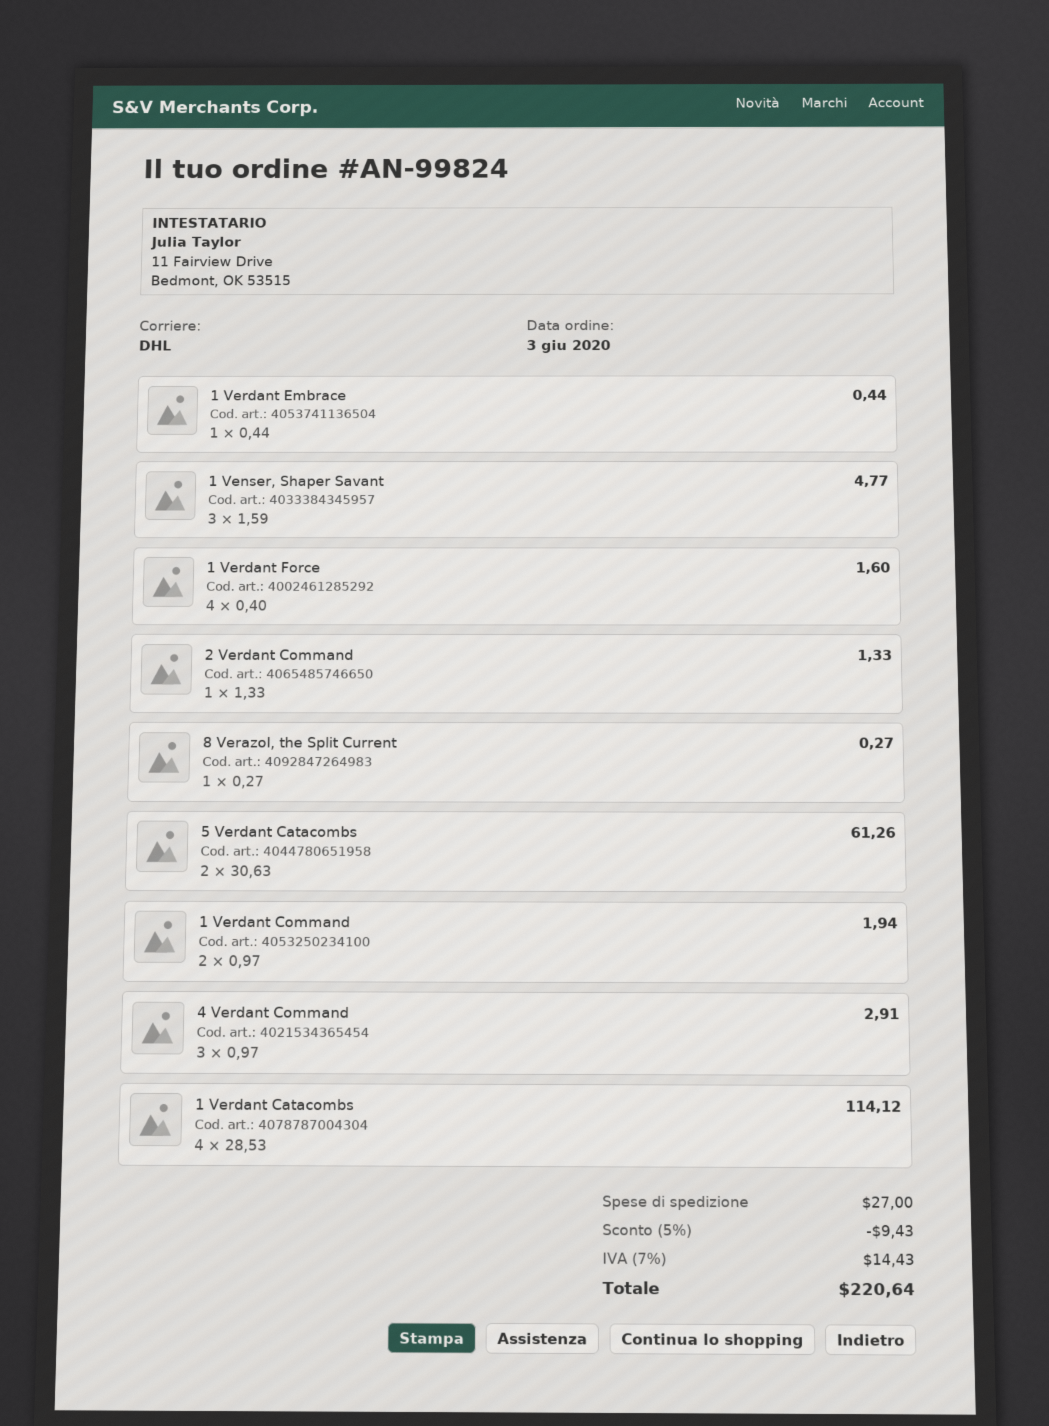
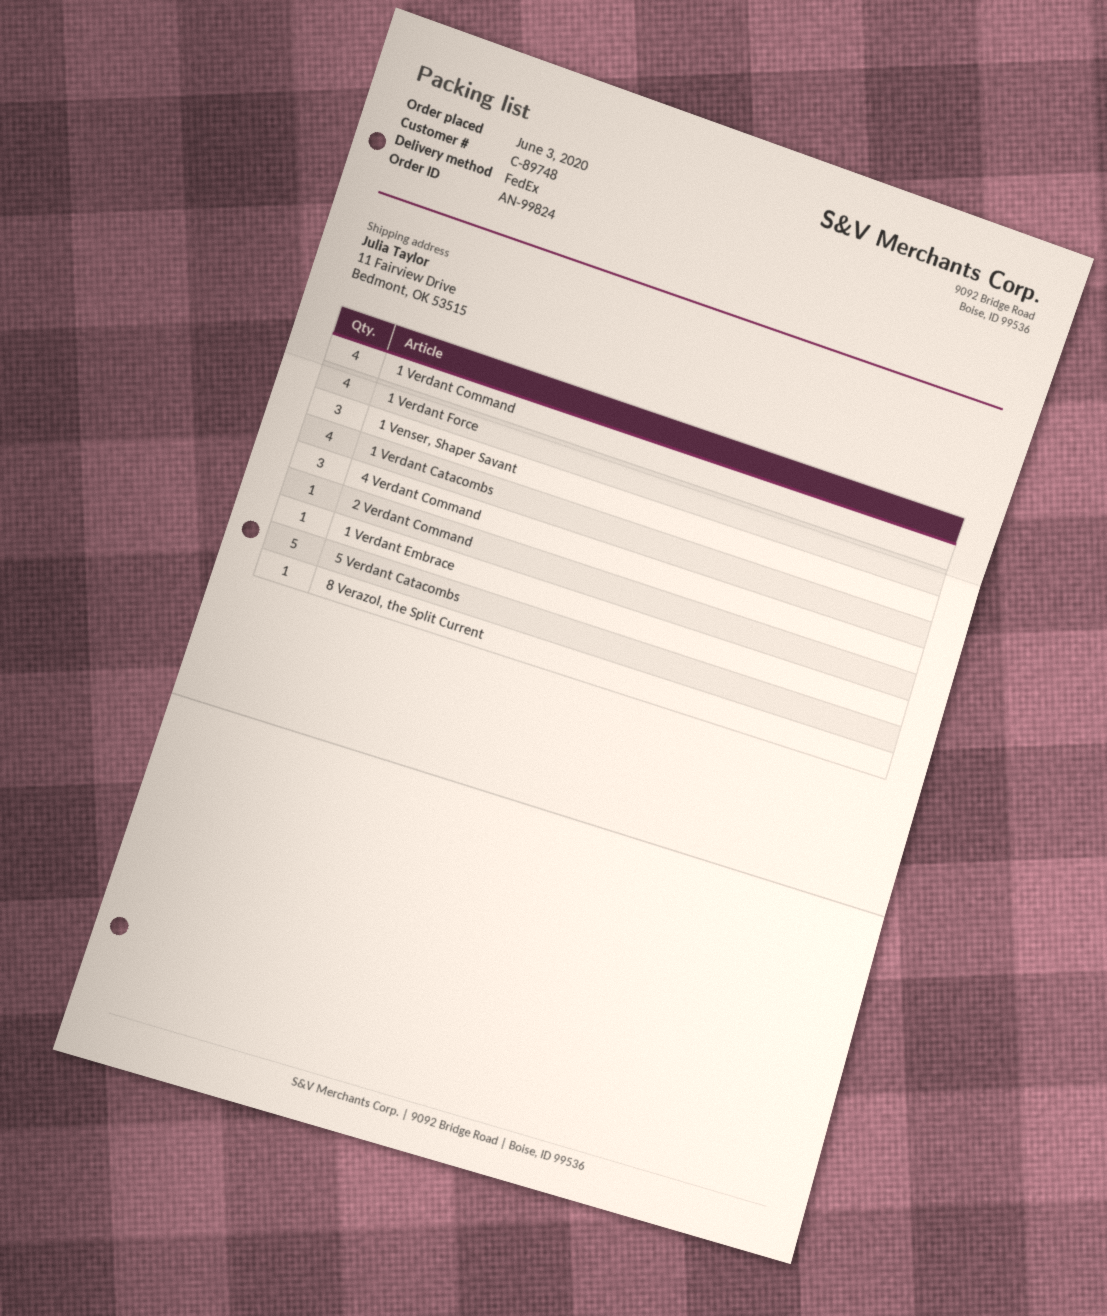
shipping method: DHL -> FedEx
5 Verdant Catacombs: 2 -> 5
1 Verdant Command: 2 -> 4

